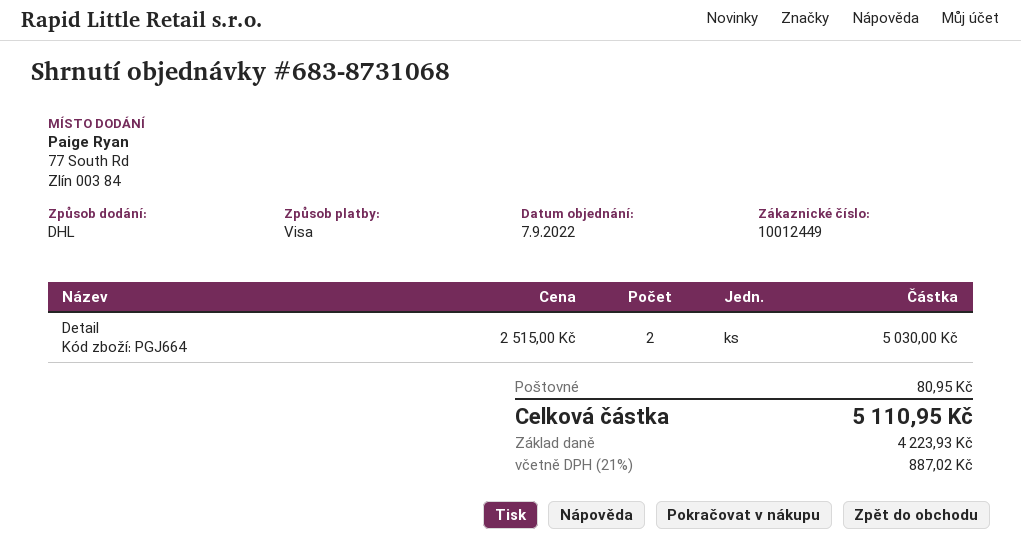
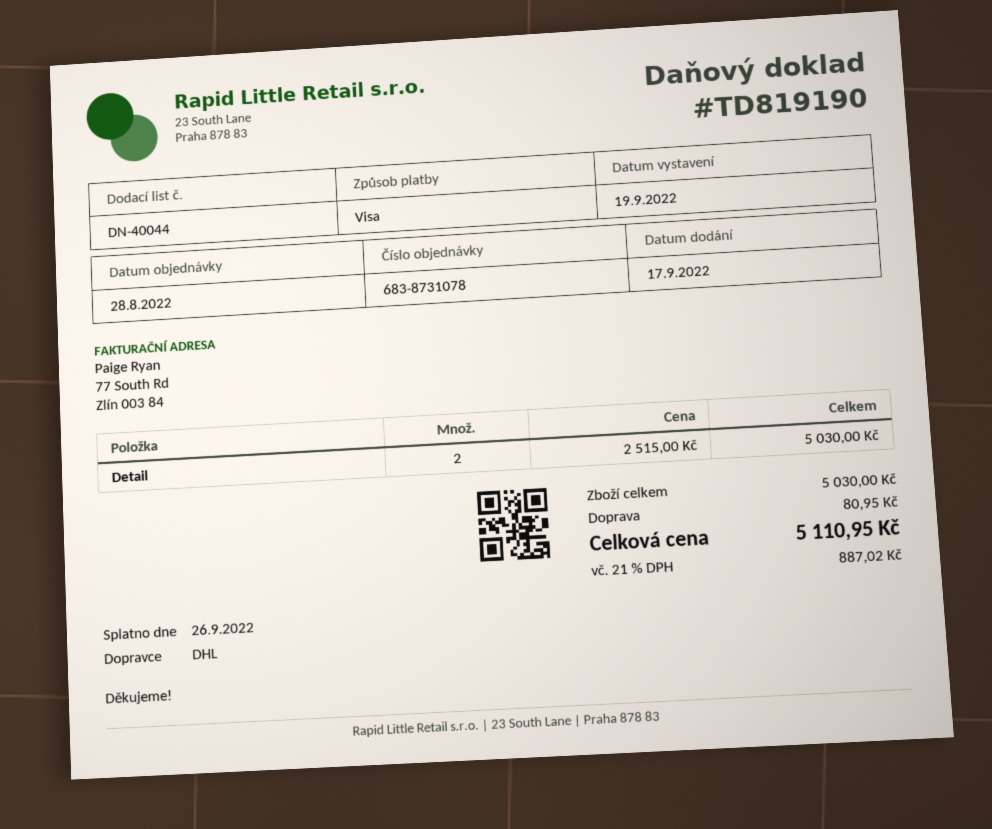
order number: 683-8731068 -> 683-8731078
order date: 2022-09-07 -> 2022-08-28

